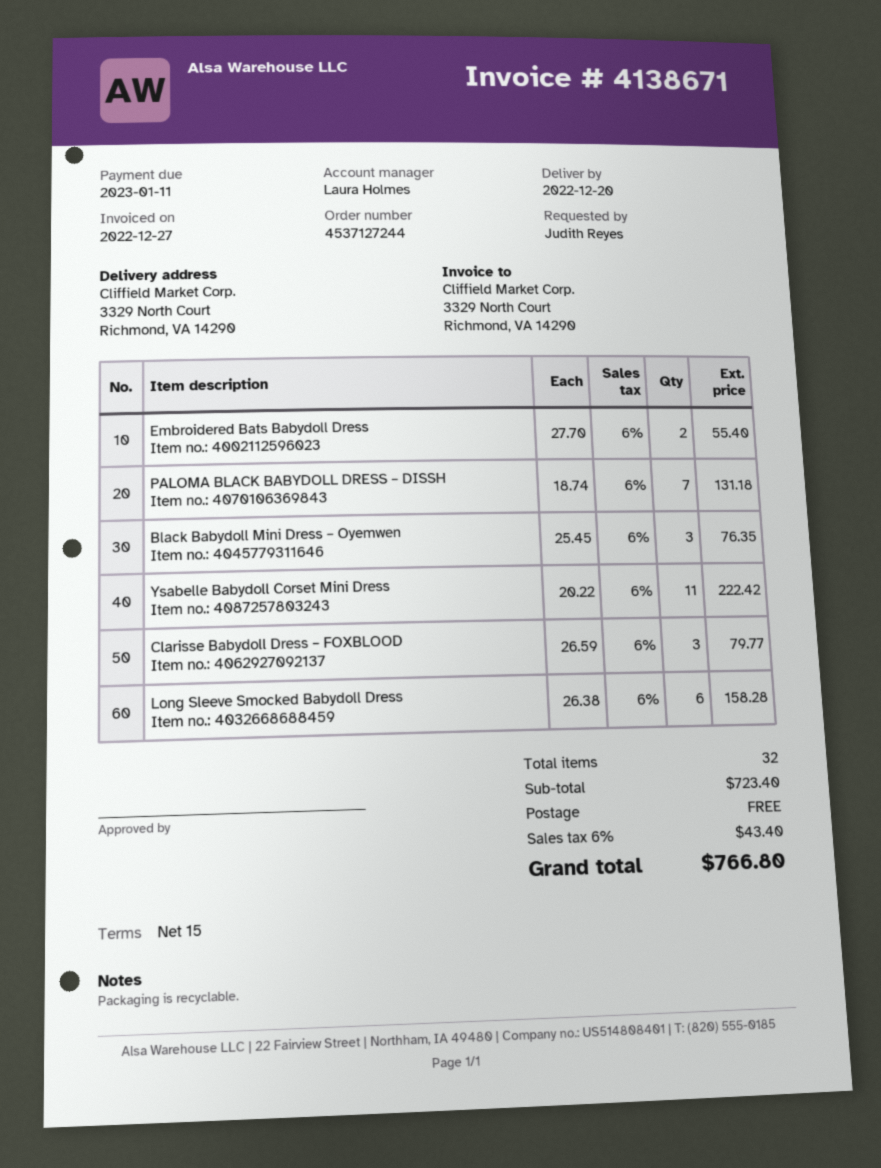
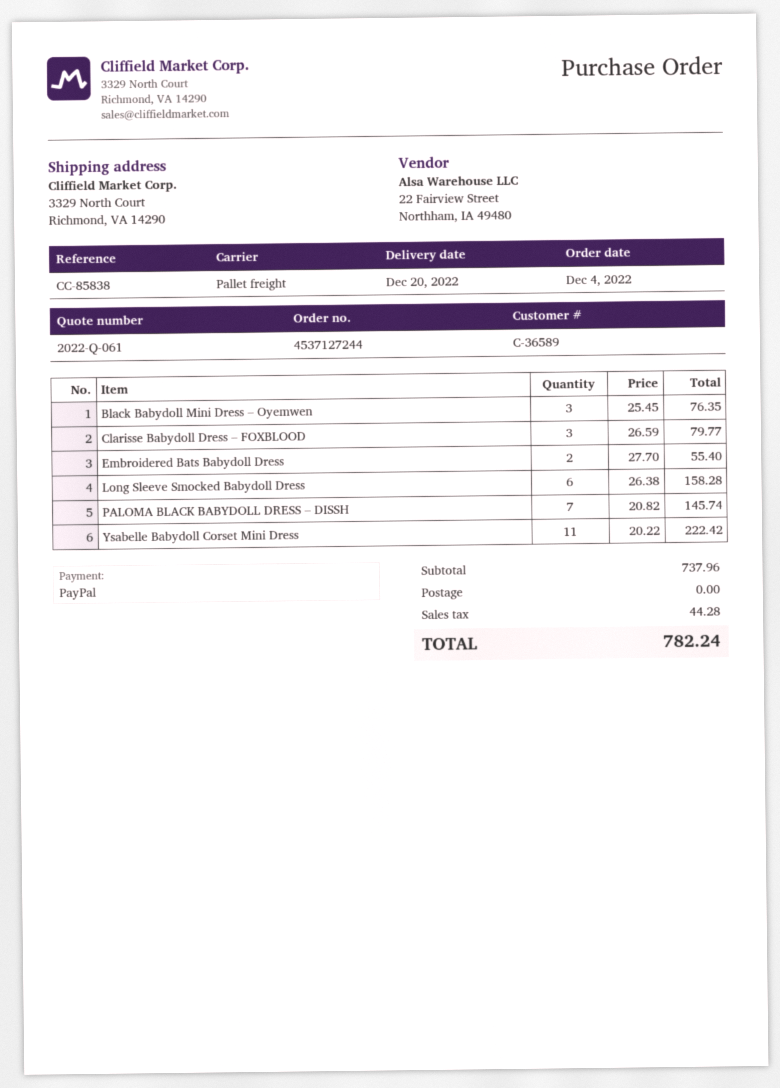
PALOMA BLACK BABYDOLL DRESS – DISSH: 7 x 18.74 = 131.18 -> 7 x 20.82 = 145.74
subtotal: 723.40 -> 737.96
tax: 43.40 -> 44.28
total: 766.80 -> 782.24

